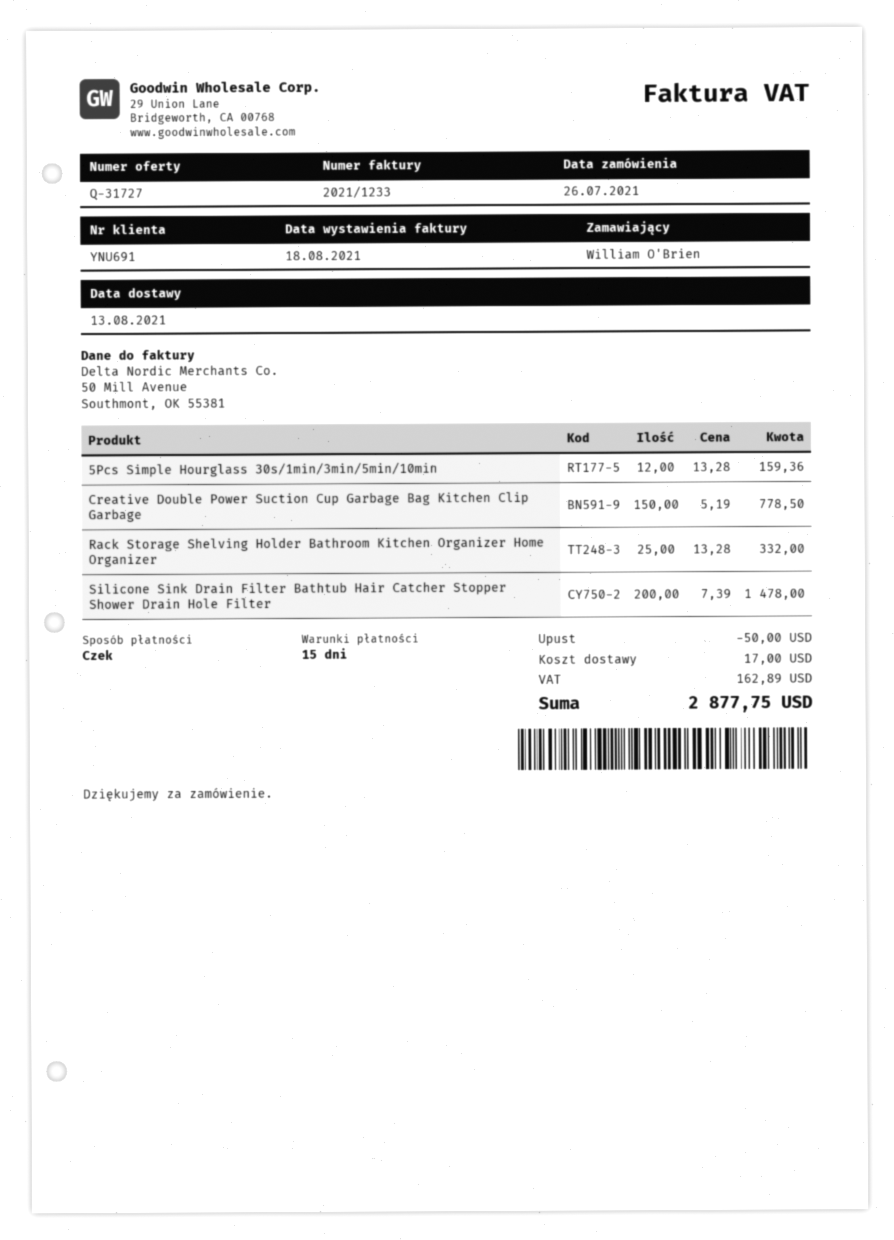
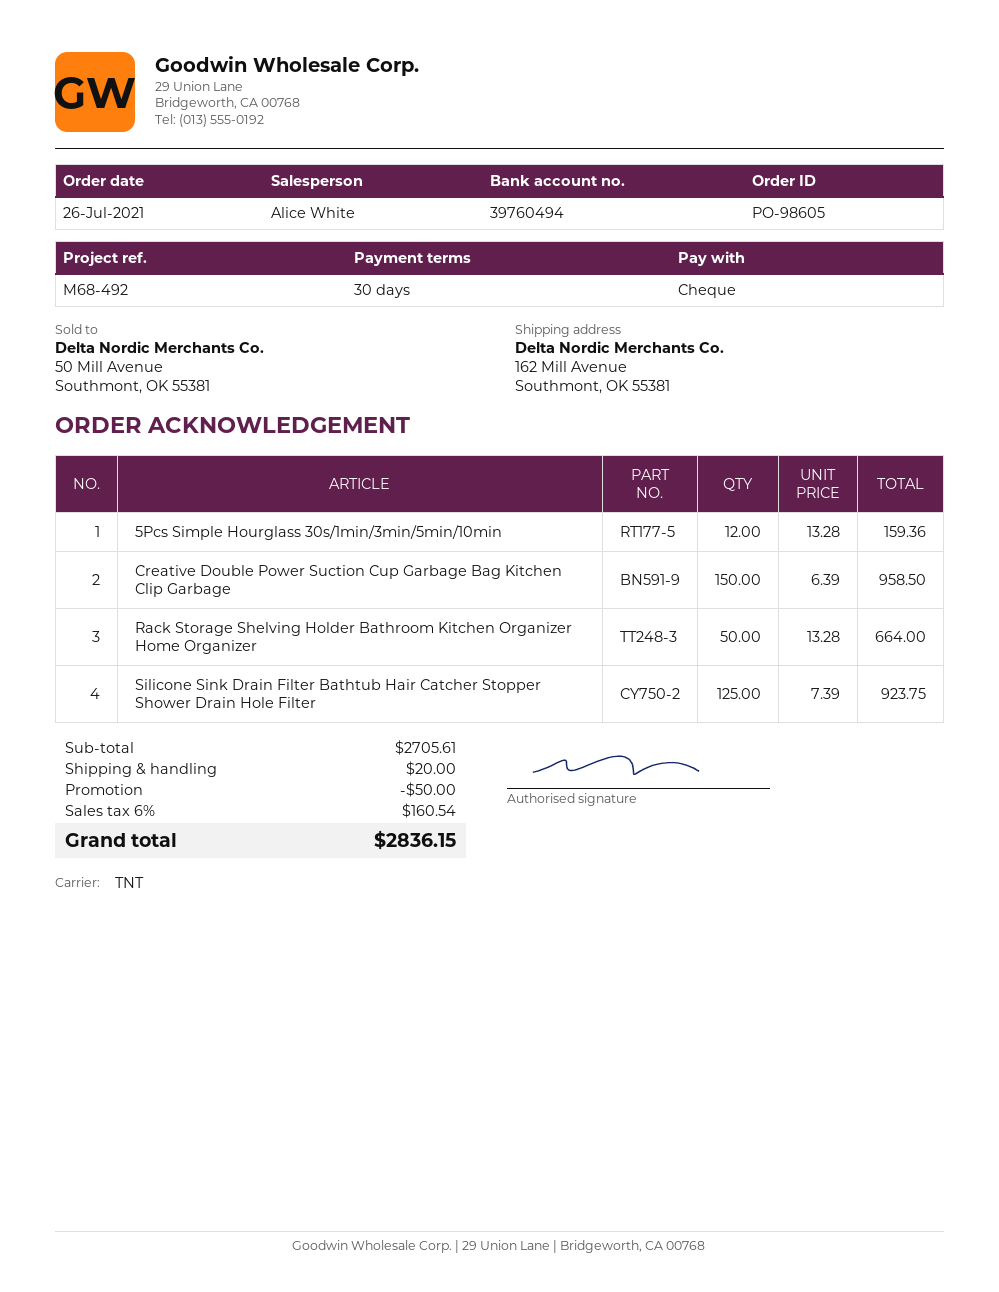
payment terms: 15 days -> 30 days
Creative Double Power Suction Cup Garbage Bag Kitchen Clip Garbage: 150 x 5.19 = 778.50 -> 150 x 6.39 = 958.50
Rack Storage Shelving Holder Bathroom Kitchen Organizer Home Organizer: 25 x 13.28 = 332.00 -> 50 x 13.28 = 664.00
Silicone Sink Drain Filter Bathtub Hair Catcher Stopper Shower Drain Hole Filter: 200 x 7.39 = 1478.00 -> 125 x 7.39 = 923.75
shipping: 17.00 -> 20.00
tax: 162.89 -> 160.54
total: 2877.75 -> 2836.15

